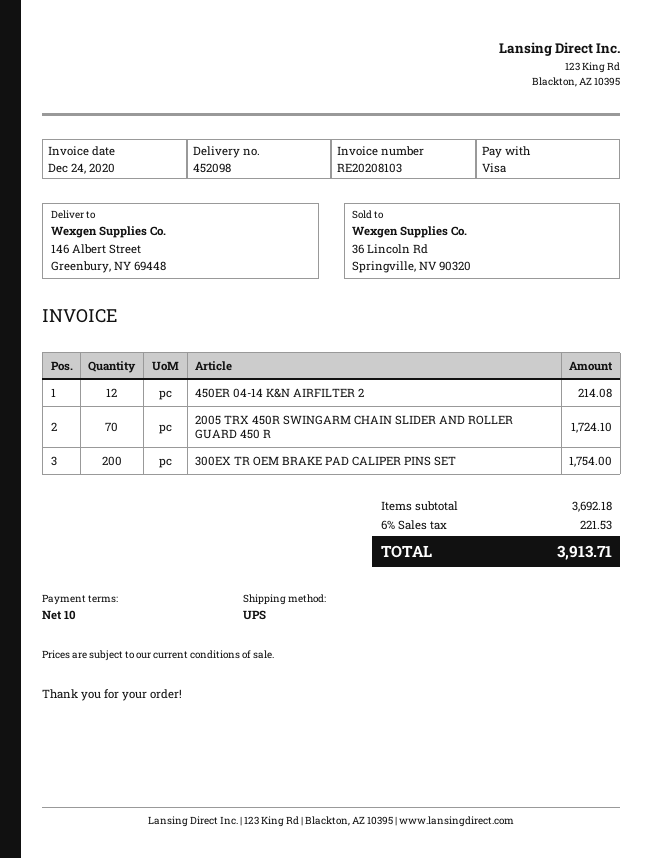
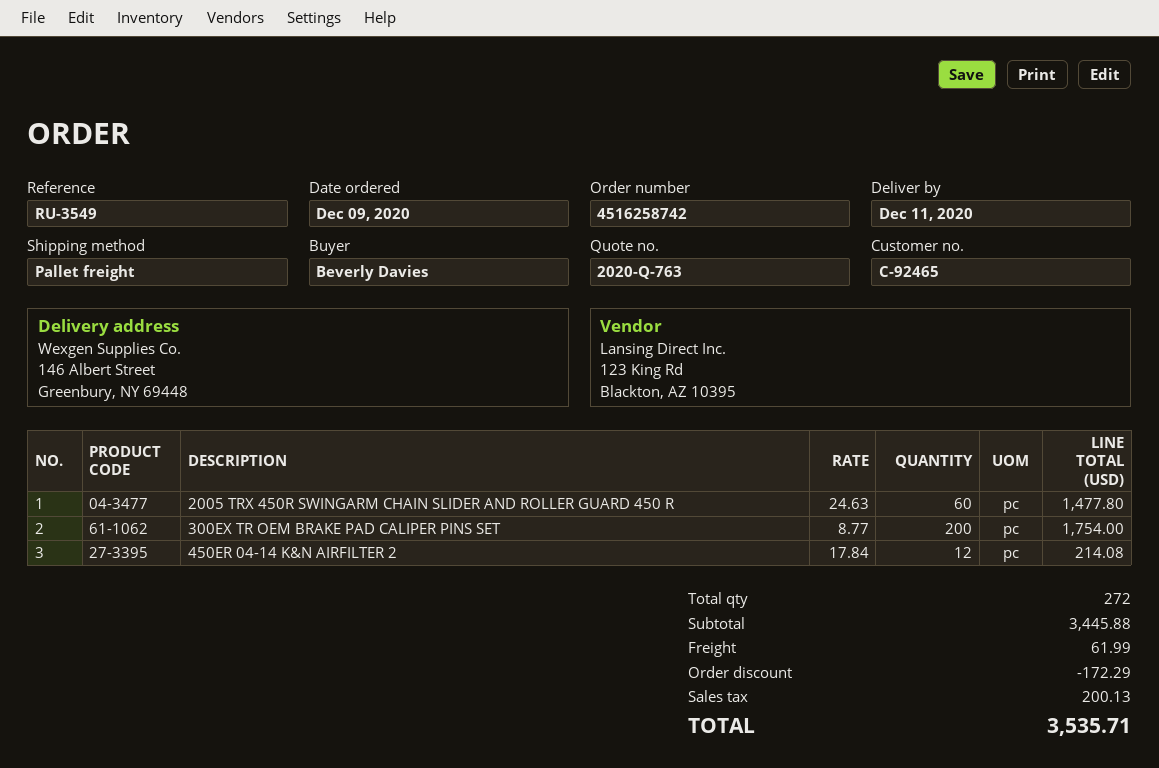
shipping method: UPS -> pallet freight
2005 TRX 450R SWINGARM CHAIN SLIDER AND ROLLER GUARD 450 R: 70 for 1724.10 -> 60 for 1477.80
subtotal: 3692.18 -> 3445.88
discount: none -> 172.29
shipping: none -> 61.99
tax: 221.53 -> 200.13
total: 3913.71 -> 3535.71

